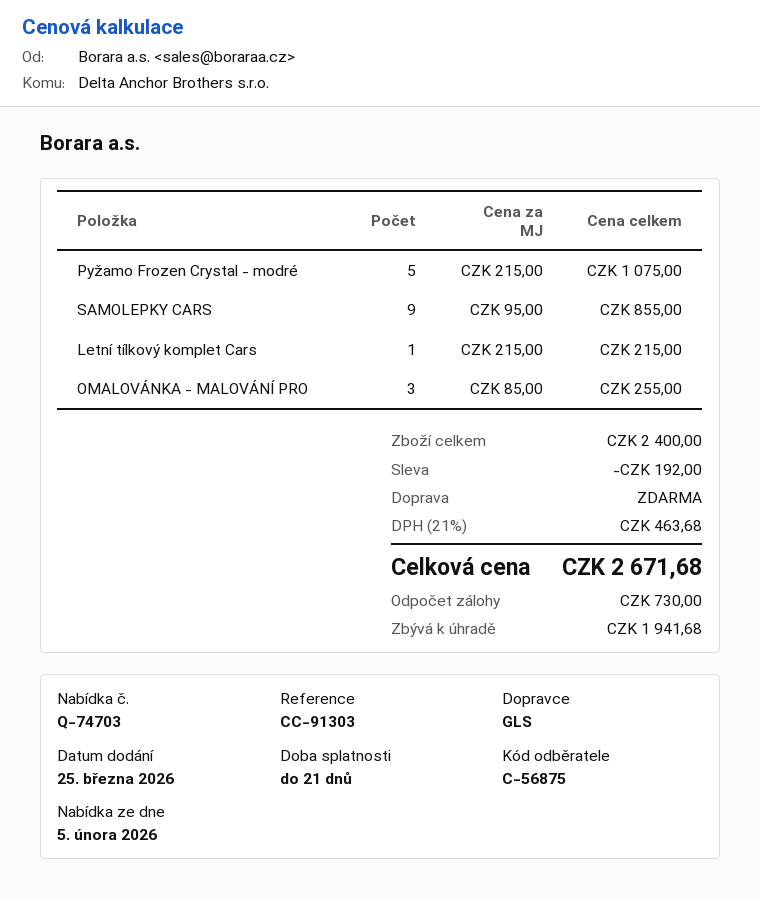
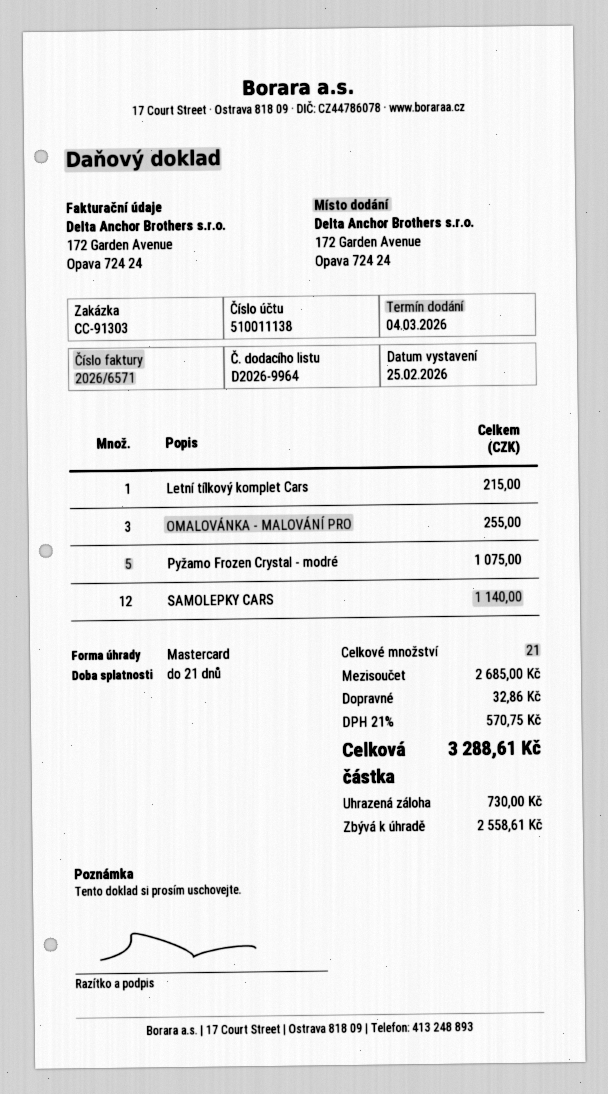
delivery date: 2026-03-25 -> 2026-03-04
SAMOLEPKY CARS: 9 for 855.00 -> 12 for 1140.00
subtotal: 2400.00 -> 2685.00
discount: 192.00 -> none
shipping: 0.00 -> 32.86
tax: 21% = 463.68 -> 21% = 570.75
total: 2671.68 -> 3288.61
balance: 1941.68 -> 2558.61

